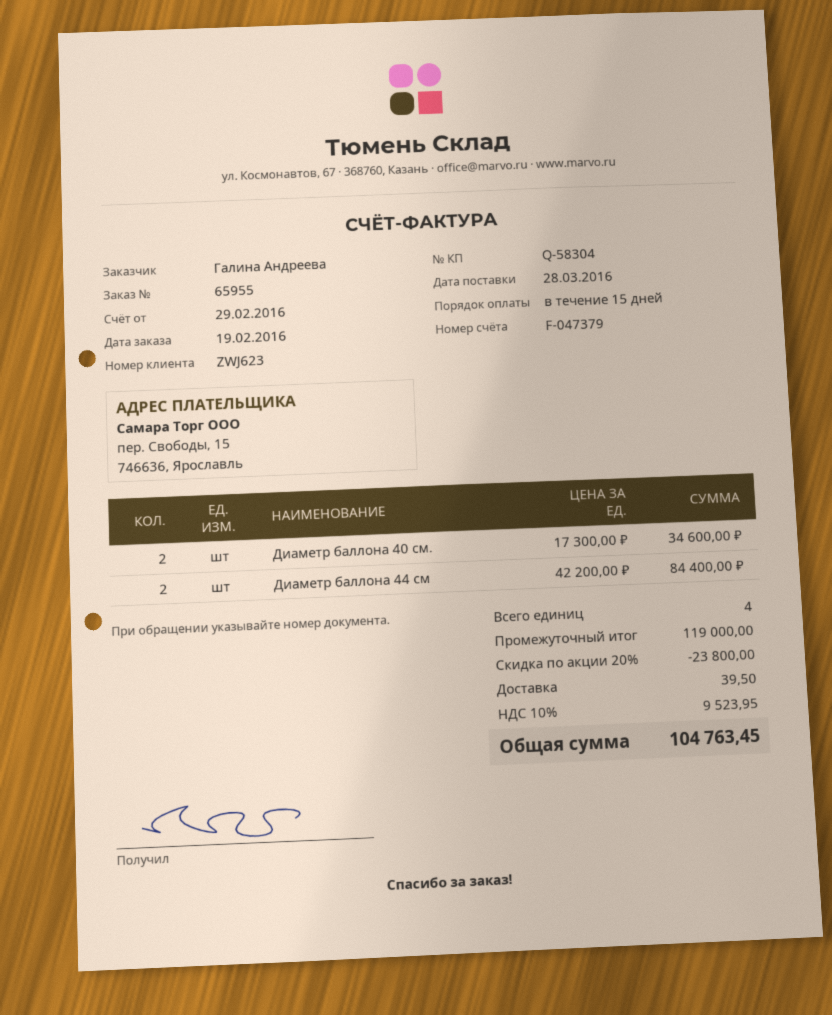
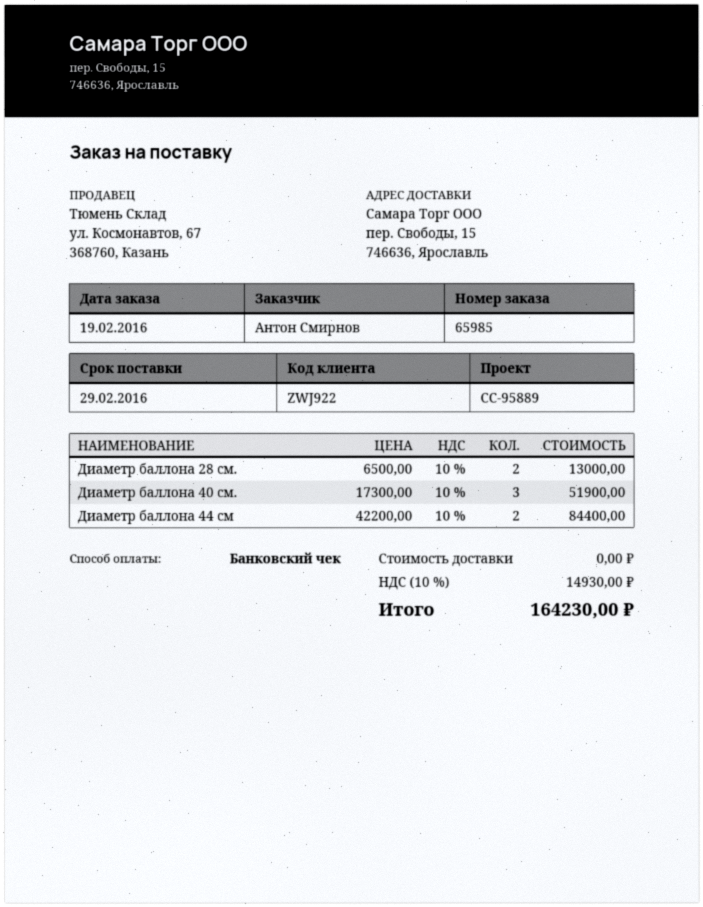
order number: 65955 -> 65985
delivery date: 2016-03-28 -> 2016-02-29
customer number: ZWJ623 -> ZWJ922
ordered by: Галина Андреева -> Антон Смирнов
Диаметр баллона 40 см.: 2 x 17300.00 = 34600.00 -> 3 x 17300.00 = 51900.00
Диаметр баллона 28 см.: none -> 2 x 6500.00 = 13000.00
discount: 20% = 23800.00 -> none
shipping: 39.50 -> 0.00
tax: 10% = 9523.95 -> 10% = 14930.00
total: 104763.45 -> 164230.00

